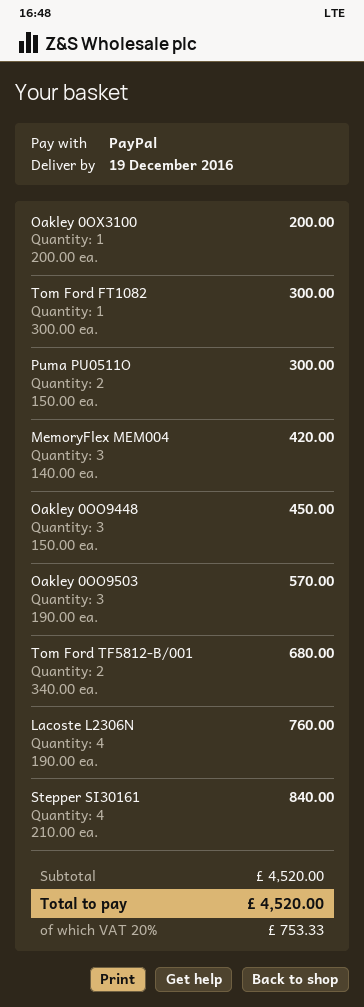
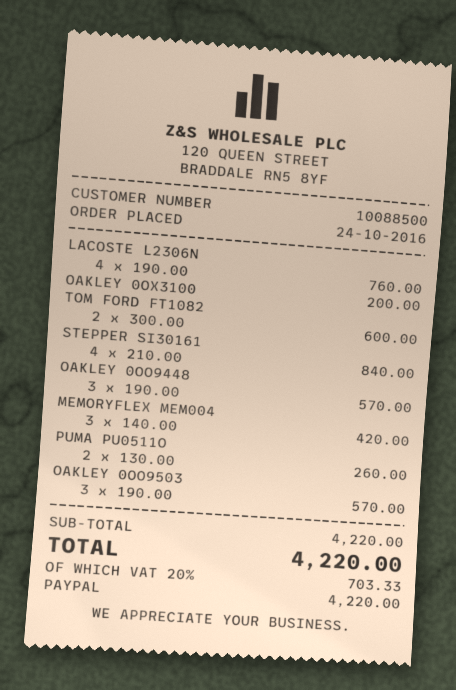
Tom Ford FT1082: 1 x 300.00 = 300.00 -> 2 x 300.00 = 600.00
Puma PU0511O: 2 x 150.00 = 300.00 -> 2 x 130.00 = 260.00
Oakley 0OO9448: 3 x 150.00 = 450.00 -> 3 x 190.00 = 570.00
Tom Ford TF5812-B/001: 2 x 340.00 = 680.00 -> none
subtotal: 4520.00 -> 4220.00
tax: 20% = 753.33 -> 20% = 703.33
total: 4520.00 -> 4220.00

